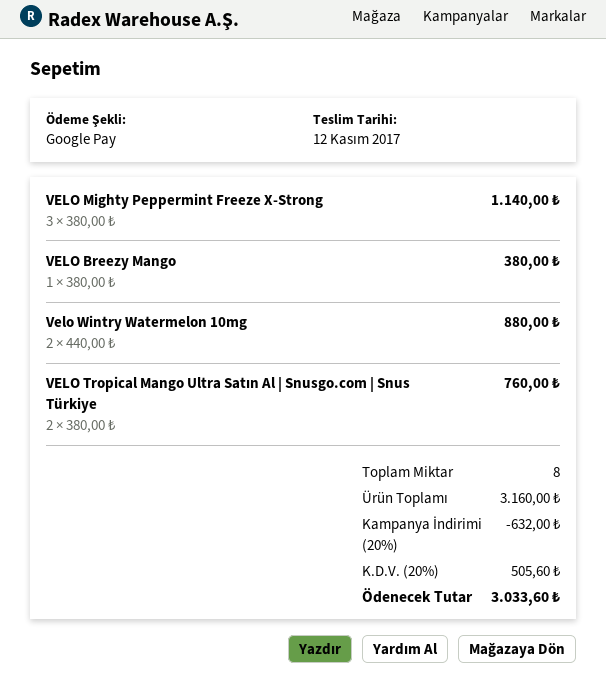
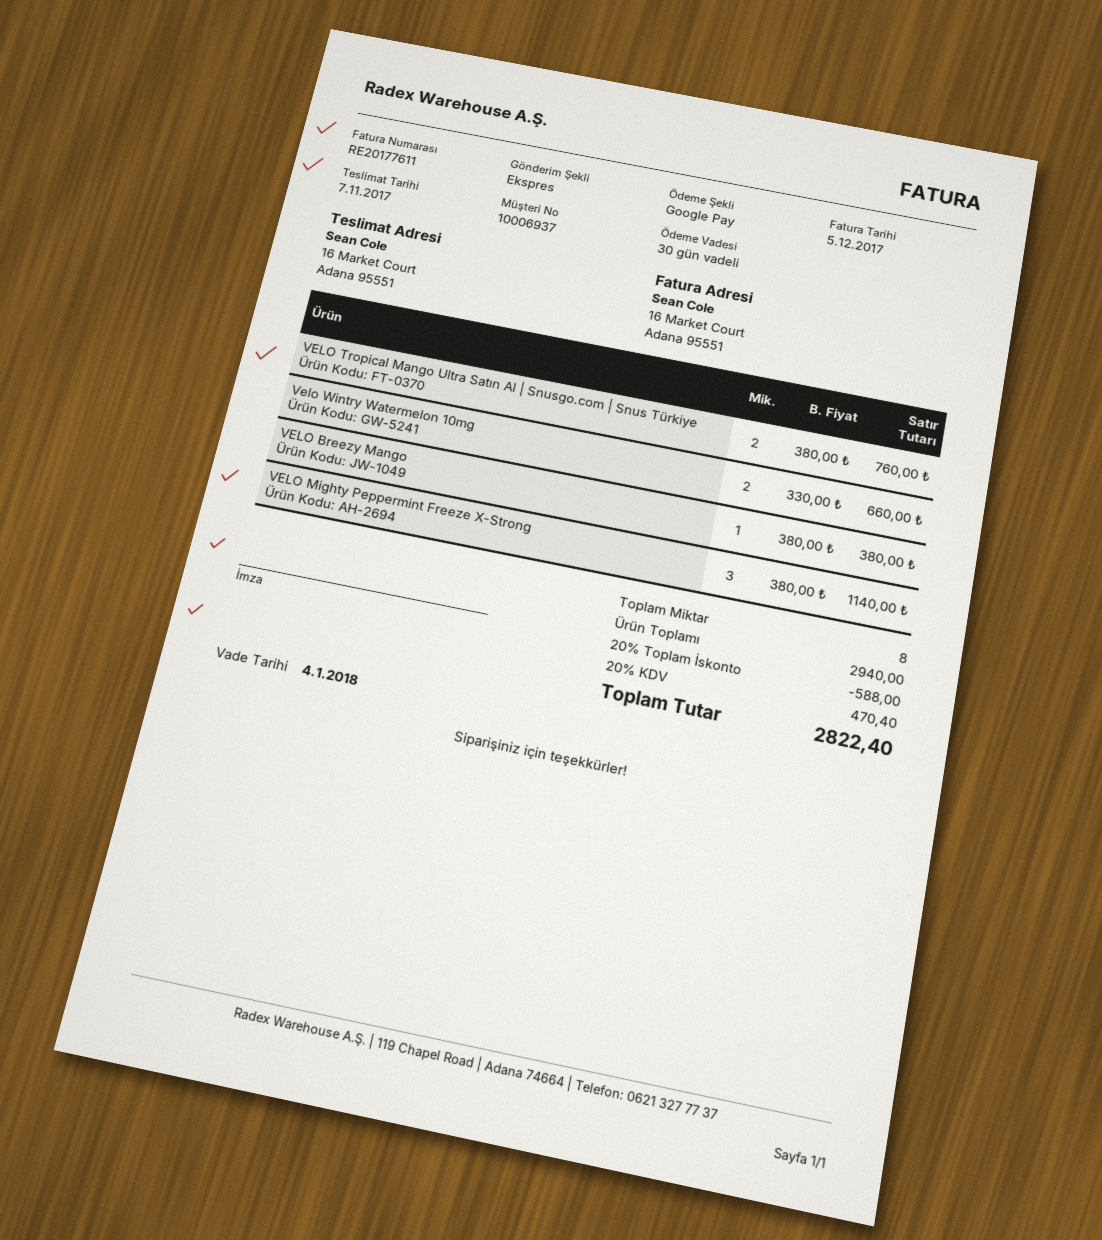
delivery date: 2017-11-12 -> 2017-11-07
Velo Wintry Watermelon 10mg: 2 x 440.00 = 880.00 -> 2 x 330.00 = 660.00
subtotal: 3160.00 -> 2940.00
discount: 20% = 632.00 -> 20% = 588.00
tax: 20% = 505.60 -> 20% = 470.40
total: 3033.60 -> 2822.40

